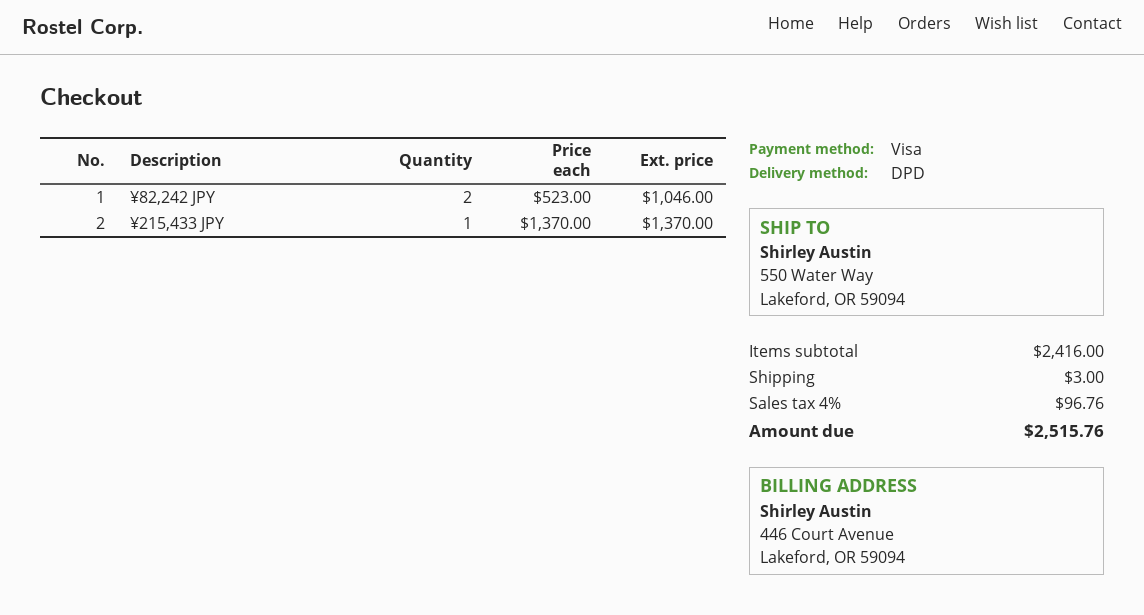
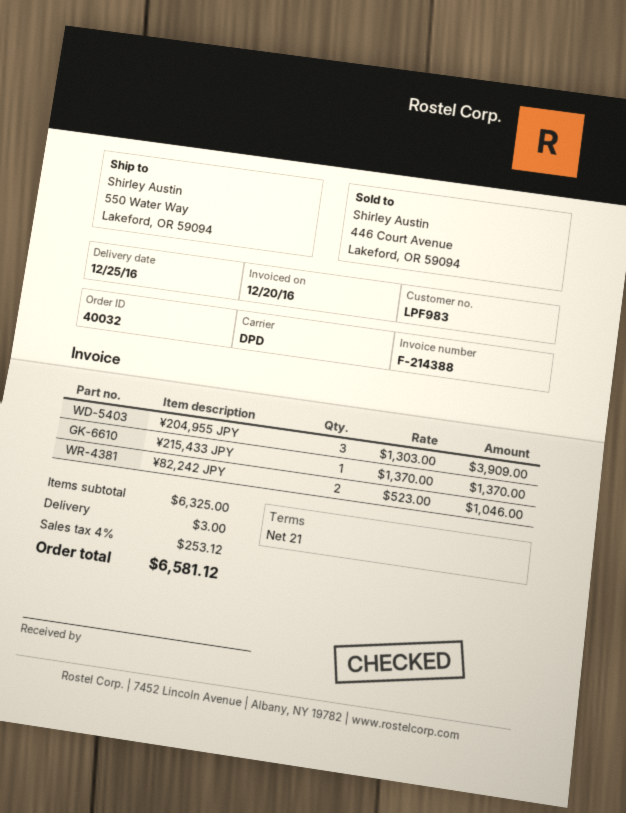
¥204,955 JPY: none -> 3 x 1303.00 = 3909.00
subtotal: 2416.00 -> 6325.00
tax: 4% = 96.76 -> 4% = 253.12
total: 2515.76 -> 6581.12

